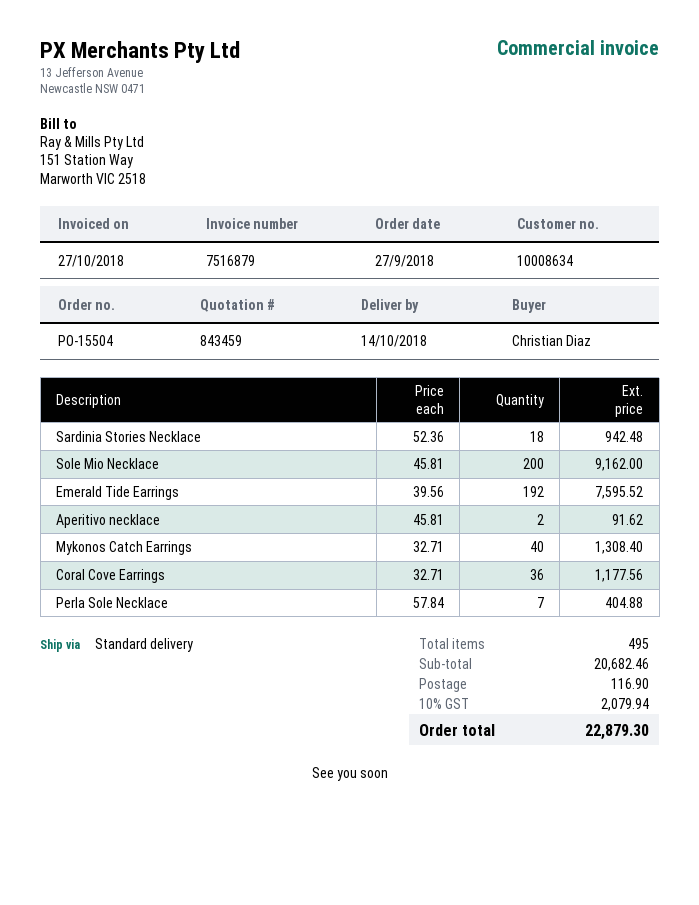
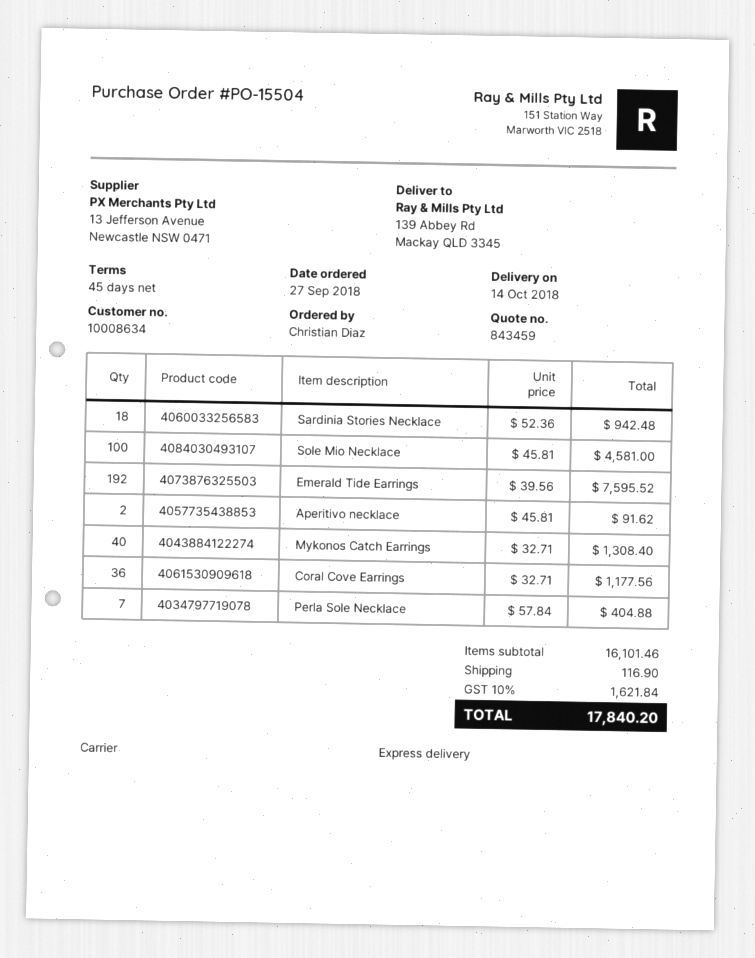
shipping method: standard -> express
Sole Mio Necklace: 200 x 45.81 = 9162.00 -> 100 x 45.81 = 4581.00
subtotal: 20682.46 -> 16101.46
tax: 10% = 2079.94 -> 10% = 1621.84
total: 22879.30 -> 17840.20

